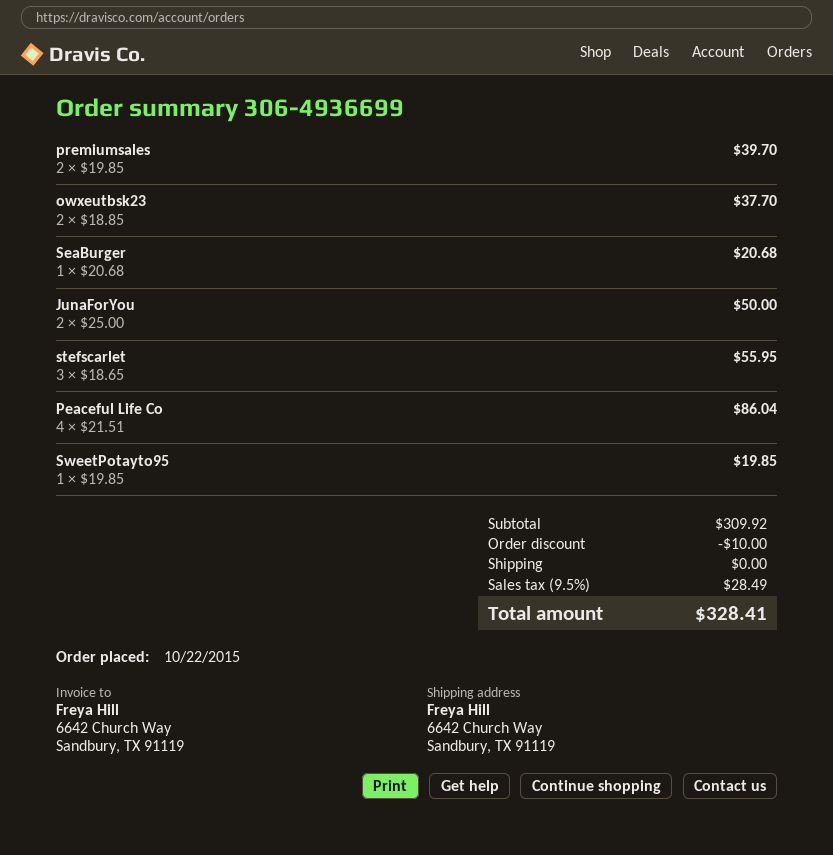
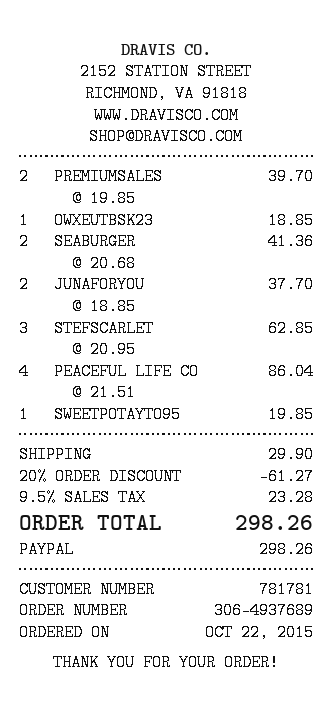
order number: 306-4936699 -> 306-4937689
owxeutbsk23: 2 x 18.85 = 37.70 -> 1 x 18.85 = 18.85
SeaBurger: 1 x 20.68 = 20.68 -> 2 x 20.68 = 41.36
JunaForYou: 2 x 25.00 = 50.00 -> 2 x 18.85 = 37.70
stefscarlet: 3 x 18.65 = 55.95 -> 3 x 20.95 = 62.85
discount: 10.00 -> 61.27
shipping: 0.00 -> 29.90
tax: 9.5% = 28.49 -> 9.5% = 23.28
total: 328.41 -> 298.26

